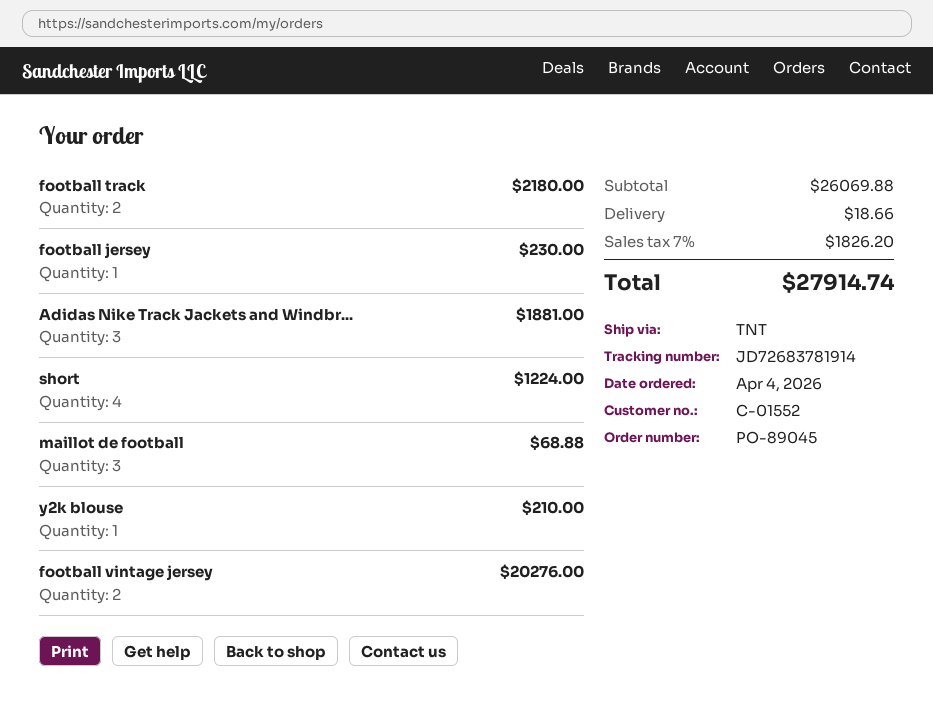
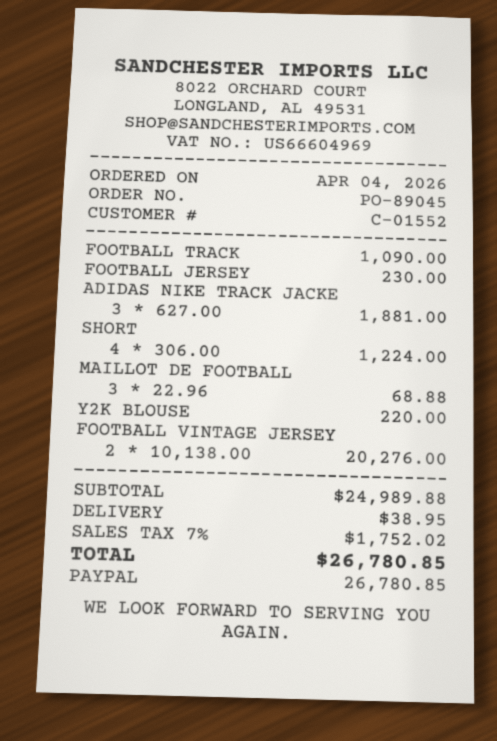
football track: 2 for 2180.00 -> 1 for 1090.00
y2k blouse: 1 for 210.00 -> 1 for 220.00
subtotal: 26069.88 -> 24989.88
shipping: 18.66 -> 38.95
tax: 7% = 1826.20 -> 7% = 1752.02
total: 27914.74 -> 26780.85

